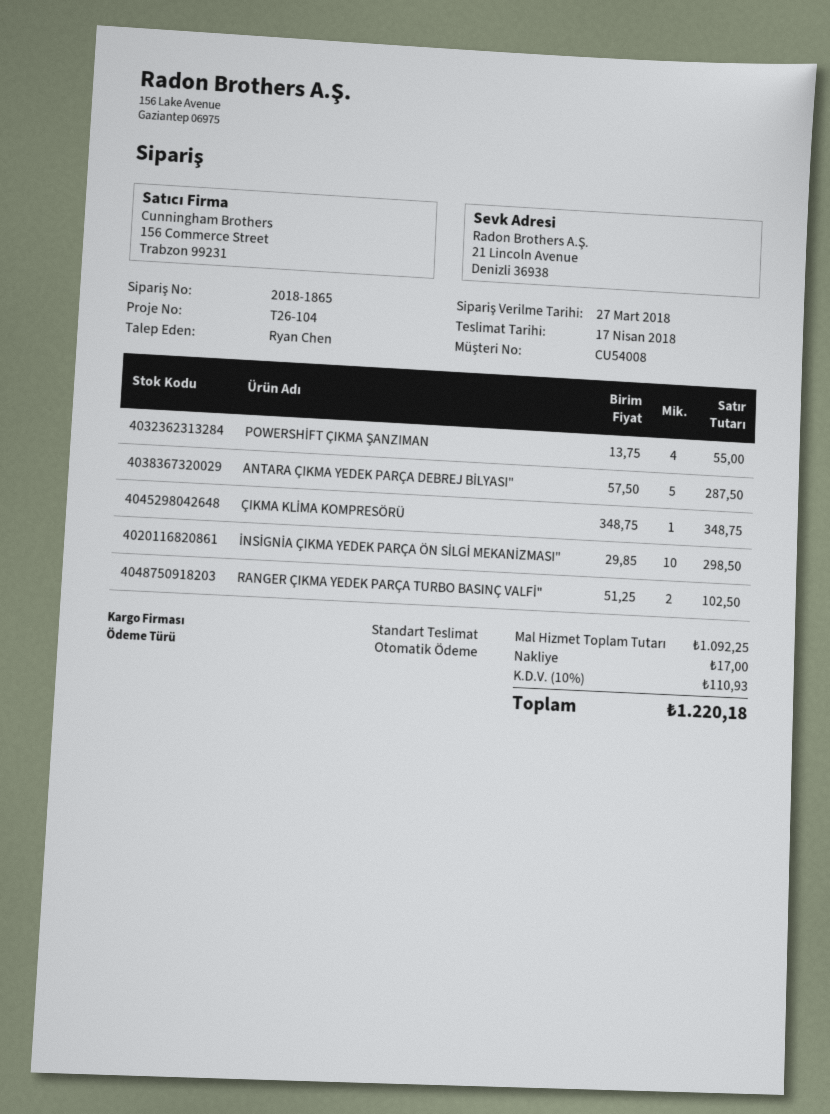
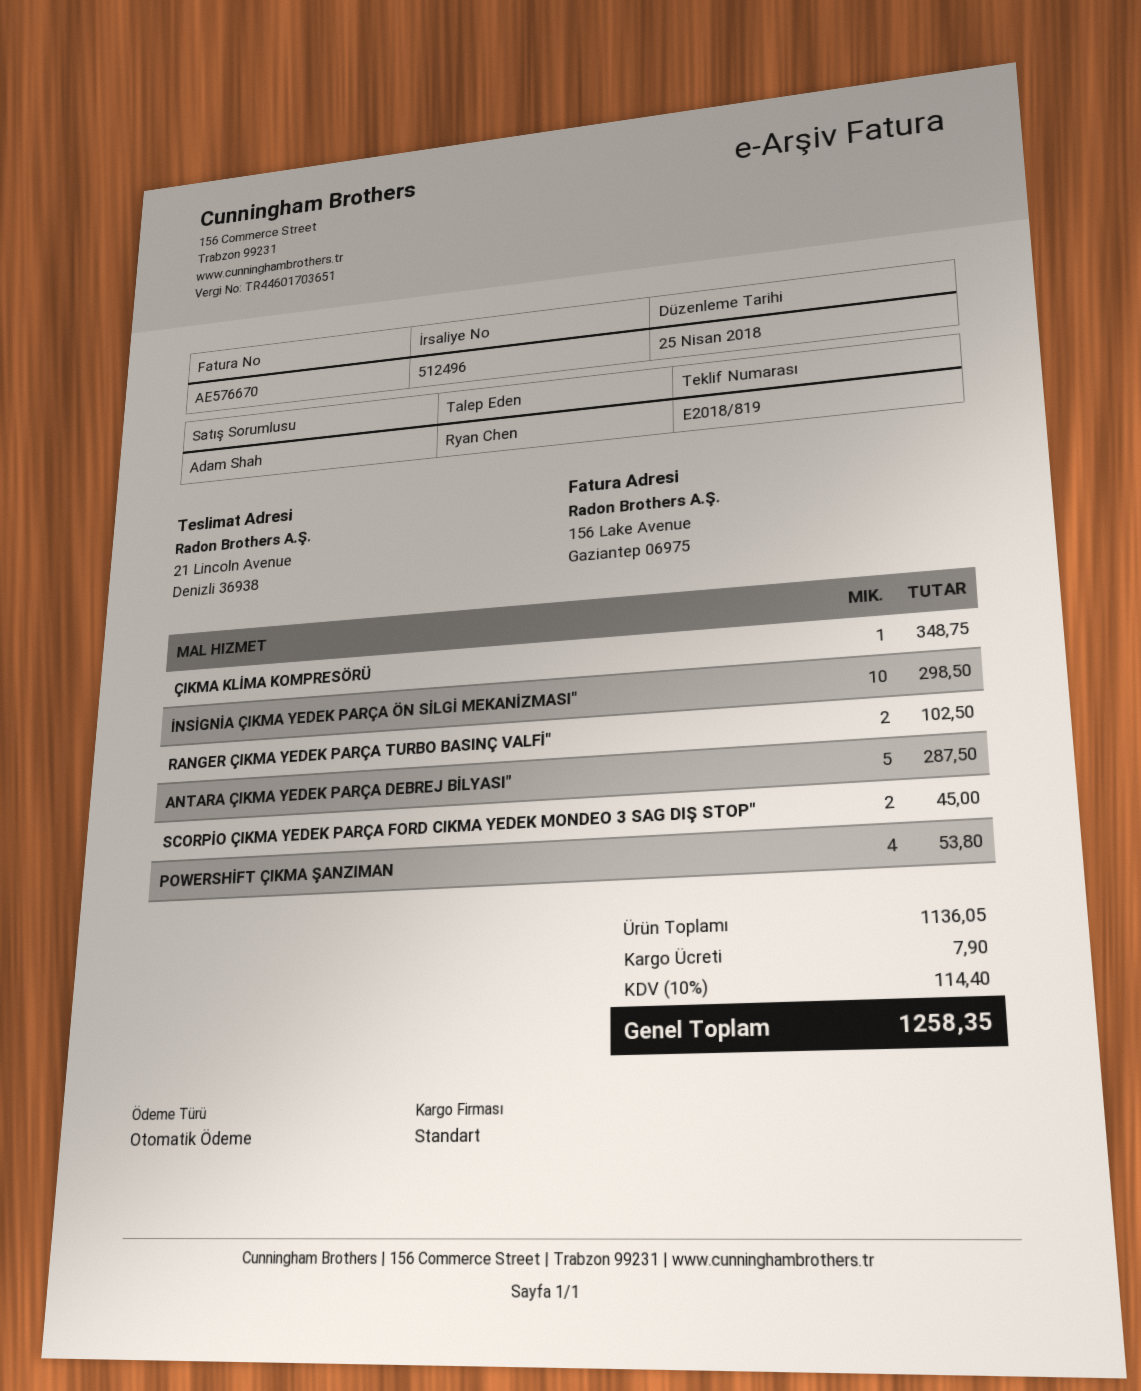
POWERSHİFT ÇIKMA ŞANZIMAN: 4 for 55.00 -> 4 for 53.80
SCORPİO ÇIKMA YEDEK PARÇA FORD CIKMA YEDEK MONDEO 3 SAG DIŞ STOP": none -> 2 for 45.00
subtotal: 1092.25 -> 1136.05
shipping: 17.00 -> 7.90
tax: 10% = 110.93 -> 10% = 114.40
total: 1220.18 -> 1258.35

